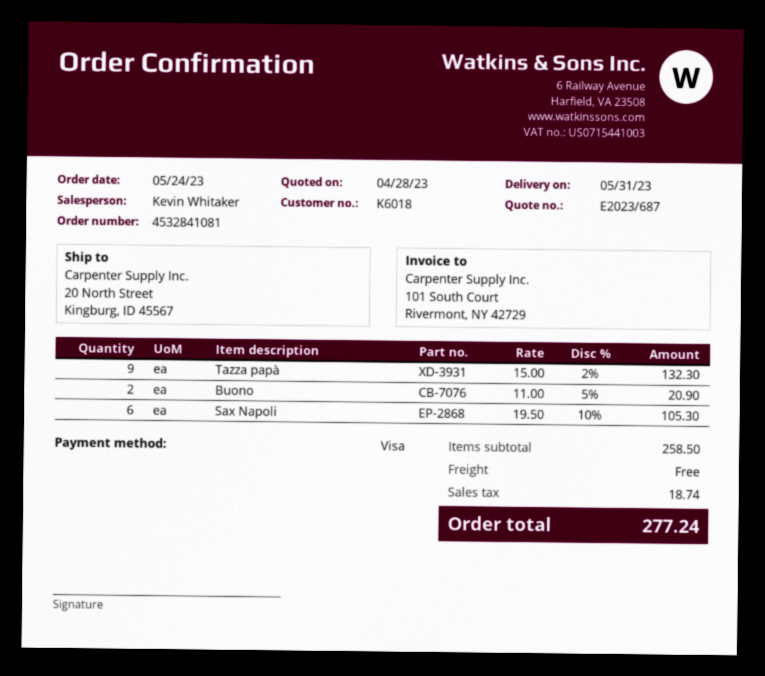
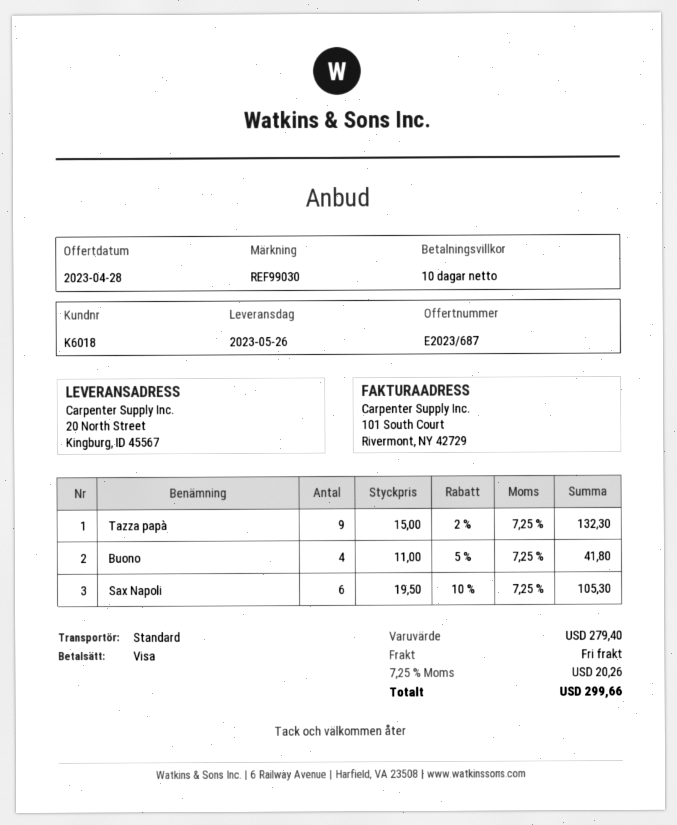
delivery date: 2023-05-31 -> 2023-05-26
Buono: 2 x 11.00 - 5% = 20.90 -> 4 x 11.00 - 5% = 41.80
subtotal: 258.50 -> 279.40
tax: 18.74 -> 20.26
total: 277.24 -> 299.66

